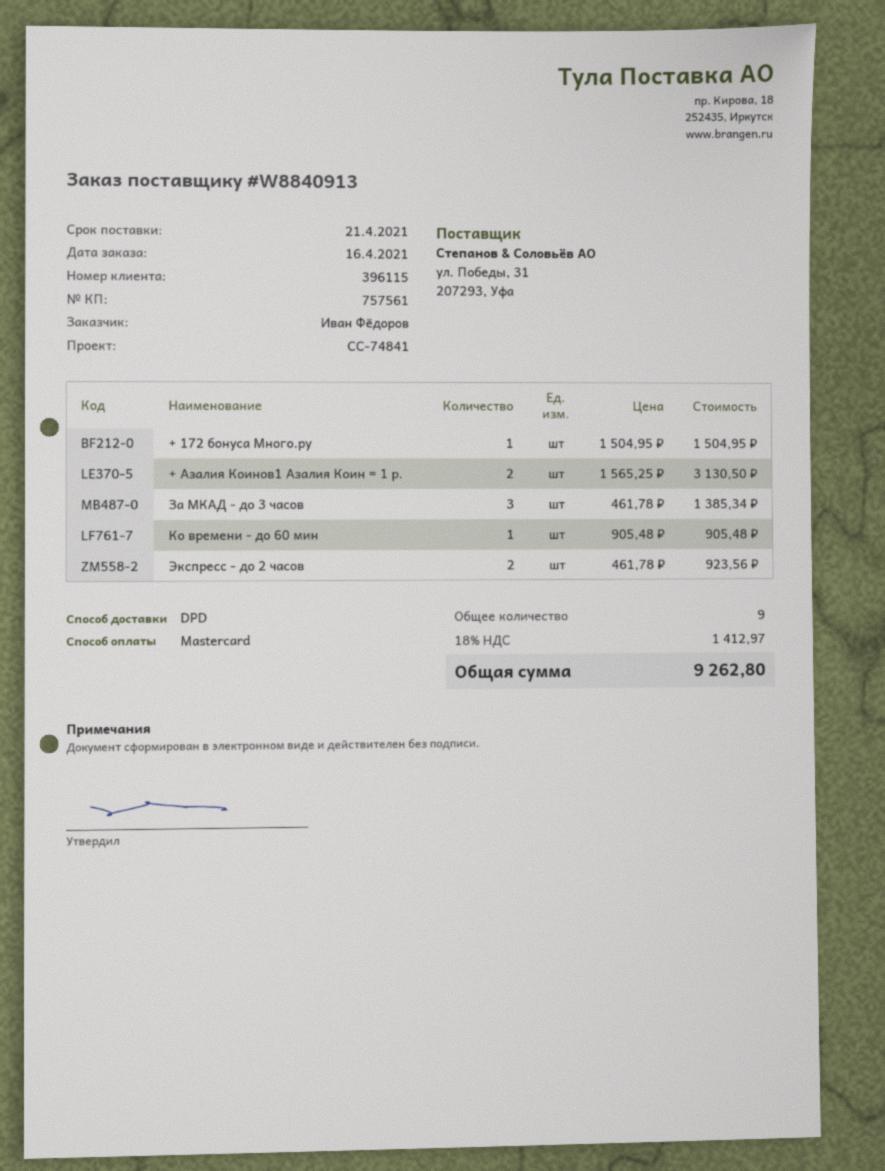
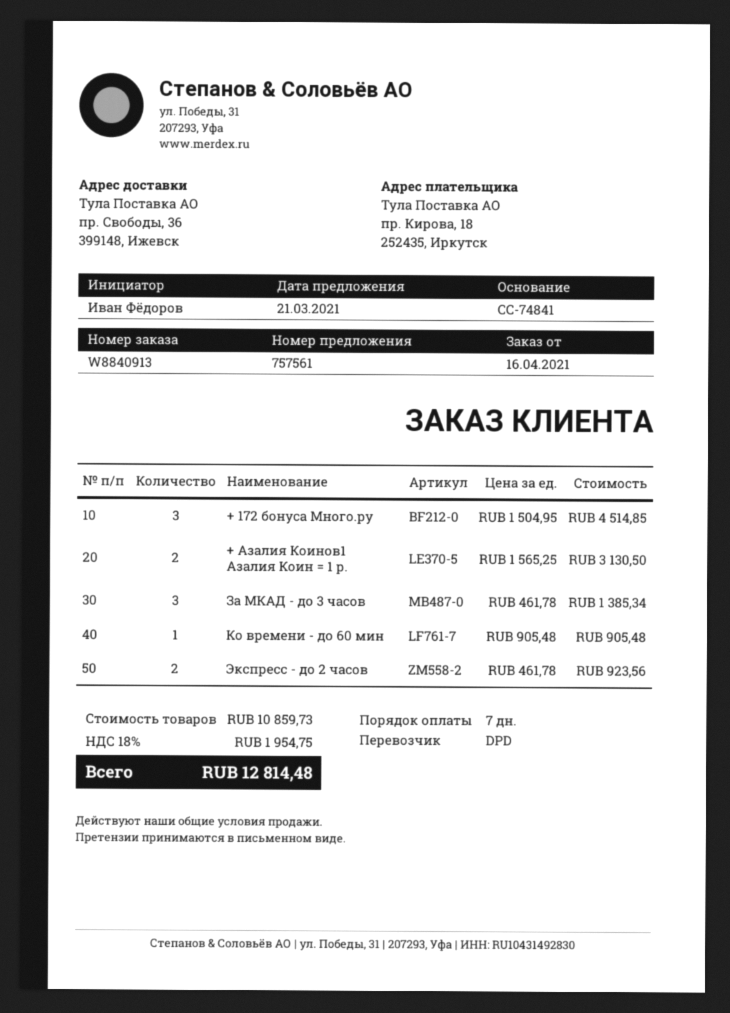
+ 172 бонуса Много.ру: 1 x 1504.95 = 1504.95 -> 3 x 1504.95 = 4514.85
tax: 18% = 1412.97 -> 18% = 1954.75
total: 9262.80 -> 12814.48

